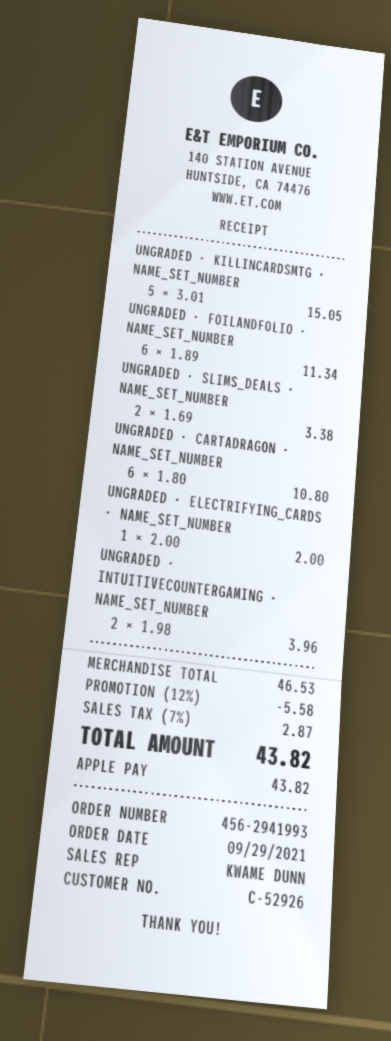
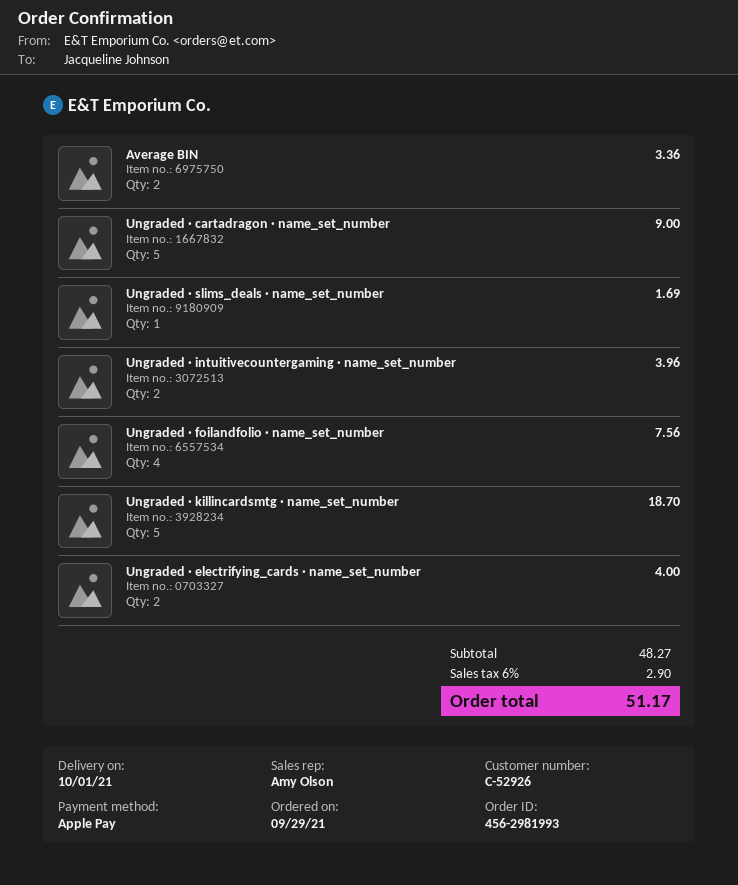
order number: 456-2941993 -> 456-2981993
sales rep: KWAME DUNN -> Amy Olson
UNGRADED · KILLINCARDSMTG · NAME_SET_NUMBER: 5 for 15.05 -> 5 for 18.70
UNGRADED · FOILANDFOLIO · NAME_SET_NUMBER: 6 for 11.34 -> 4 for 7.56
UNGRADED · SLIMS_DEALS · NAME_SET_NUMBER: 2 for 3.38 -> 1 for 1.69
UNGRADED · CARTADRAGON · NAME_SET_NUMBER: 6 for 10.80 -> 5 for 9.00
UNGRADED · ELECTRIFYING_CARDS · NAME_SET_NUMBER: 1 for 2.00 -> 2 for 4.00
Average BIN: none -> 2 for 3.36
subtotal: 46.53 -> 48.27
discount: 12% = 5.58 -> none
tax: 7% = 2.87 -> 6% = 2.90
total: 43.82 -> 51.17

